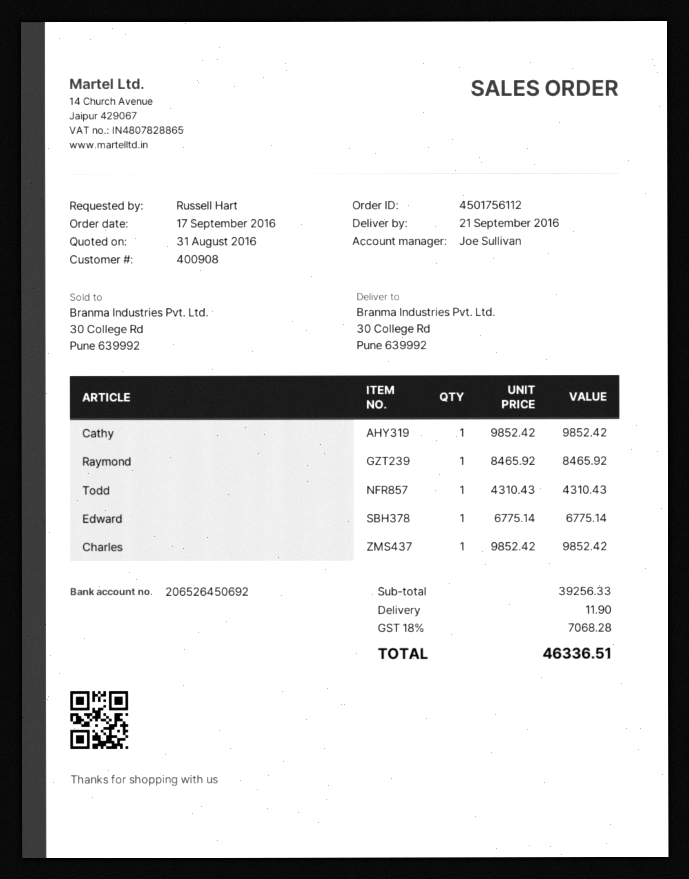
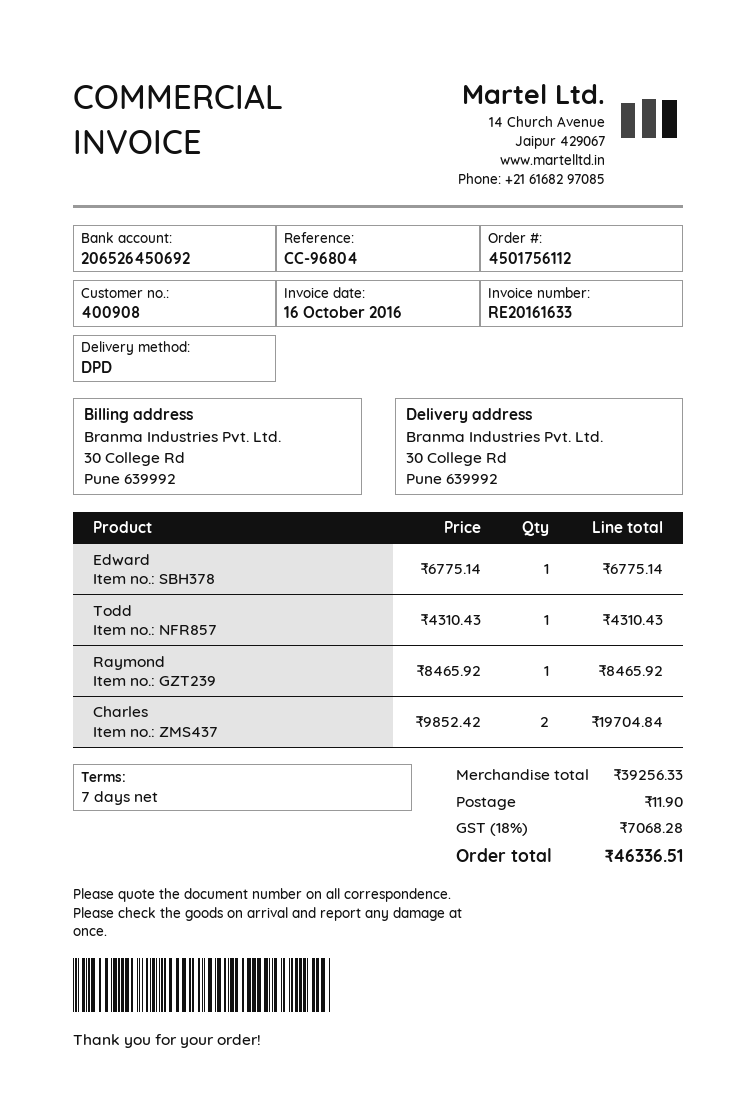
Cathy: 1 x 9852.42 = 9852.42 -> none
Charles: 1 x 9852.42 = 9852.42 -> 2 x 9852.42 = 19704.84

